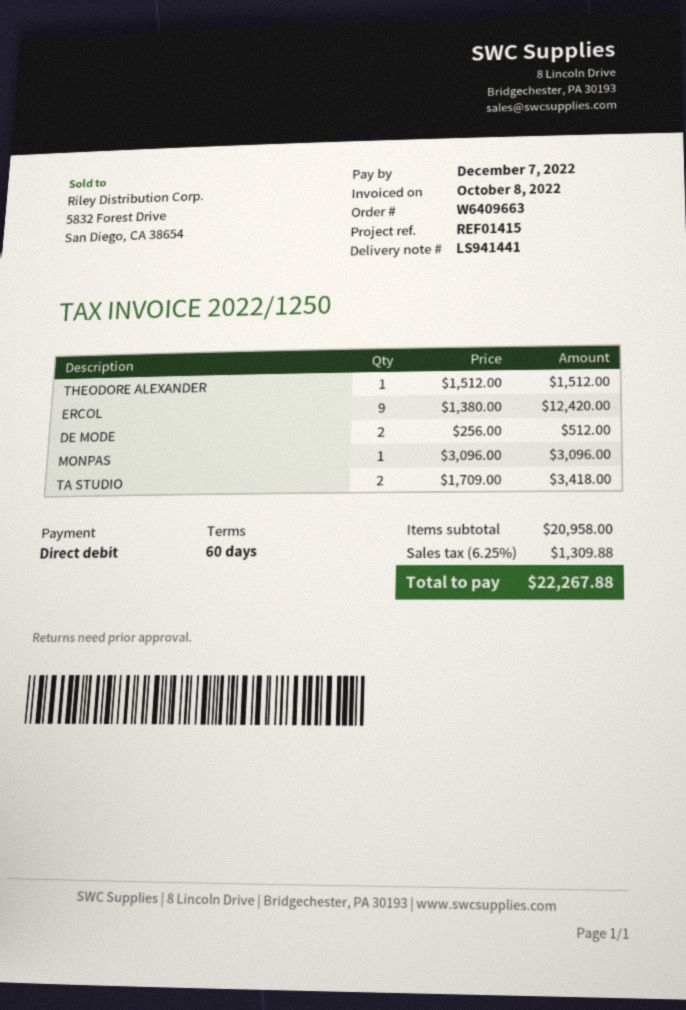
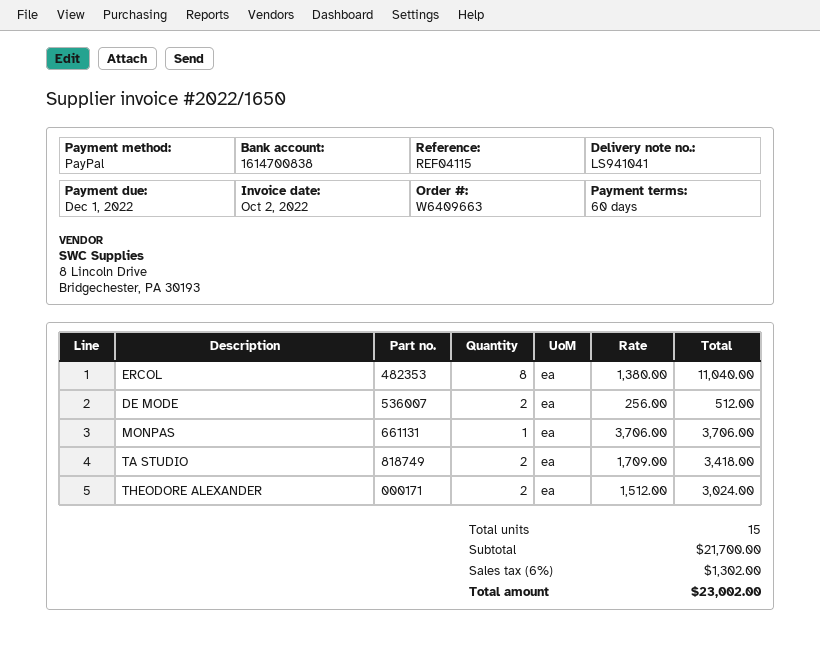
delivery note number: LS941441 -> LS941041
invoice number: 2022/1250 -> 2022/1650
invoice date: 2022-10-08 -> 2022-10-02
due date: 2022-12-07 -> 2022-12-01
reference: REF01415 -> REF04115
payment method: direct debit -> PayPal
THEODORE ALEXANDER: 1 x 1512.00 = 1512.00 -> 2 x 1512.00 = 3024.00
ERCOL: 9 x 1380.00 = 12420.00 -> 8 x 1380.00 = 11040.00
MONPAS: 1 x 3096.00 = 3096.00 -> 1 x 3706.00 = 3706.00
subtotal: 20958.00 -> 21700.00
tax: 6.25% = 1309.88 -> 6% = 1302.00
total: 22267.88 -> 23002.00

